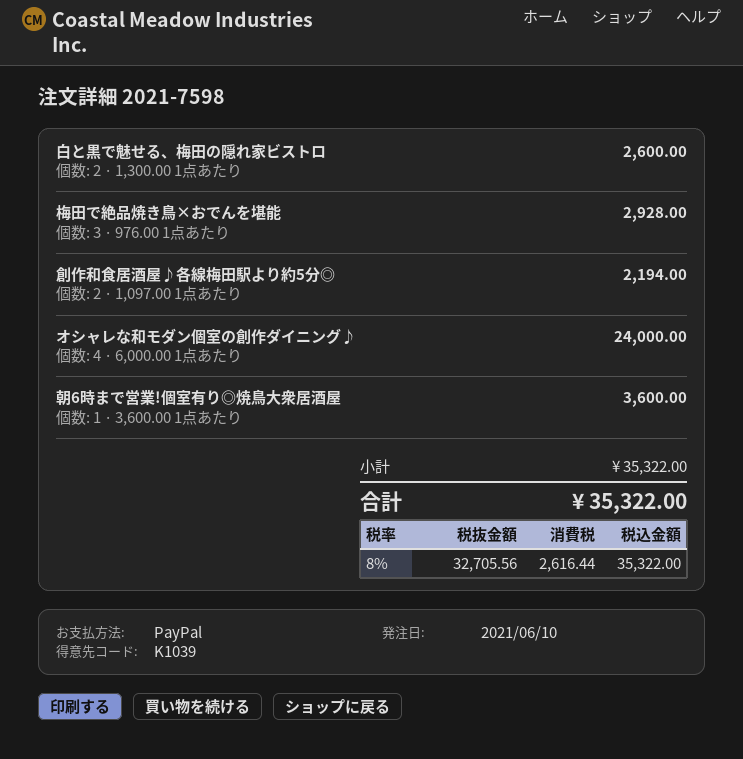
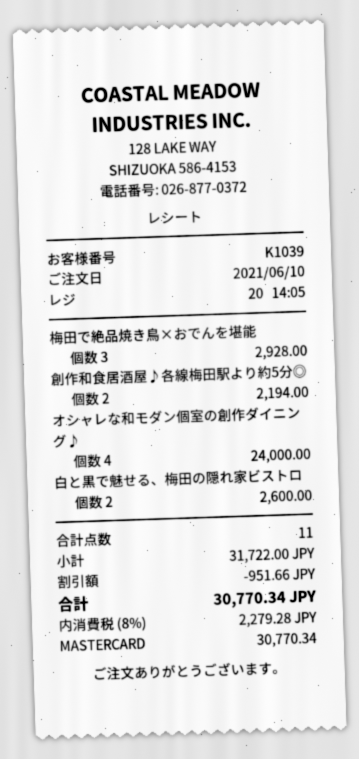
payment method: PayPal -> Mastercard
朝6時まで営業!個室有り◎焼鳥大衆居酒屋: 1 for 3600.00 -> none
subtotal: 35322.00 -> 31722.00
discount: none -> 951.66
tax: 8% = 2616.44 -> 8% = 2279.28
total: 35322.00 -> 30770.34

